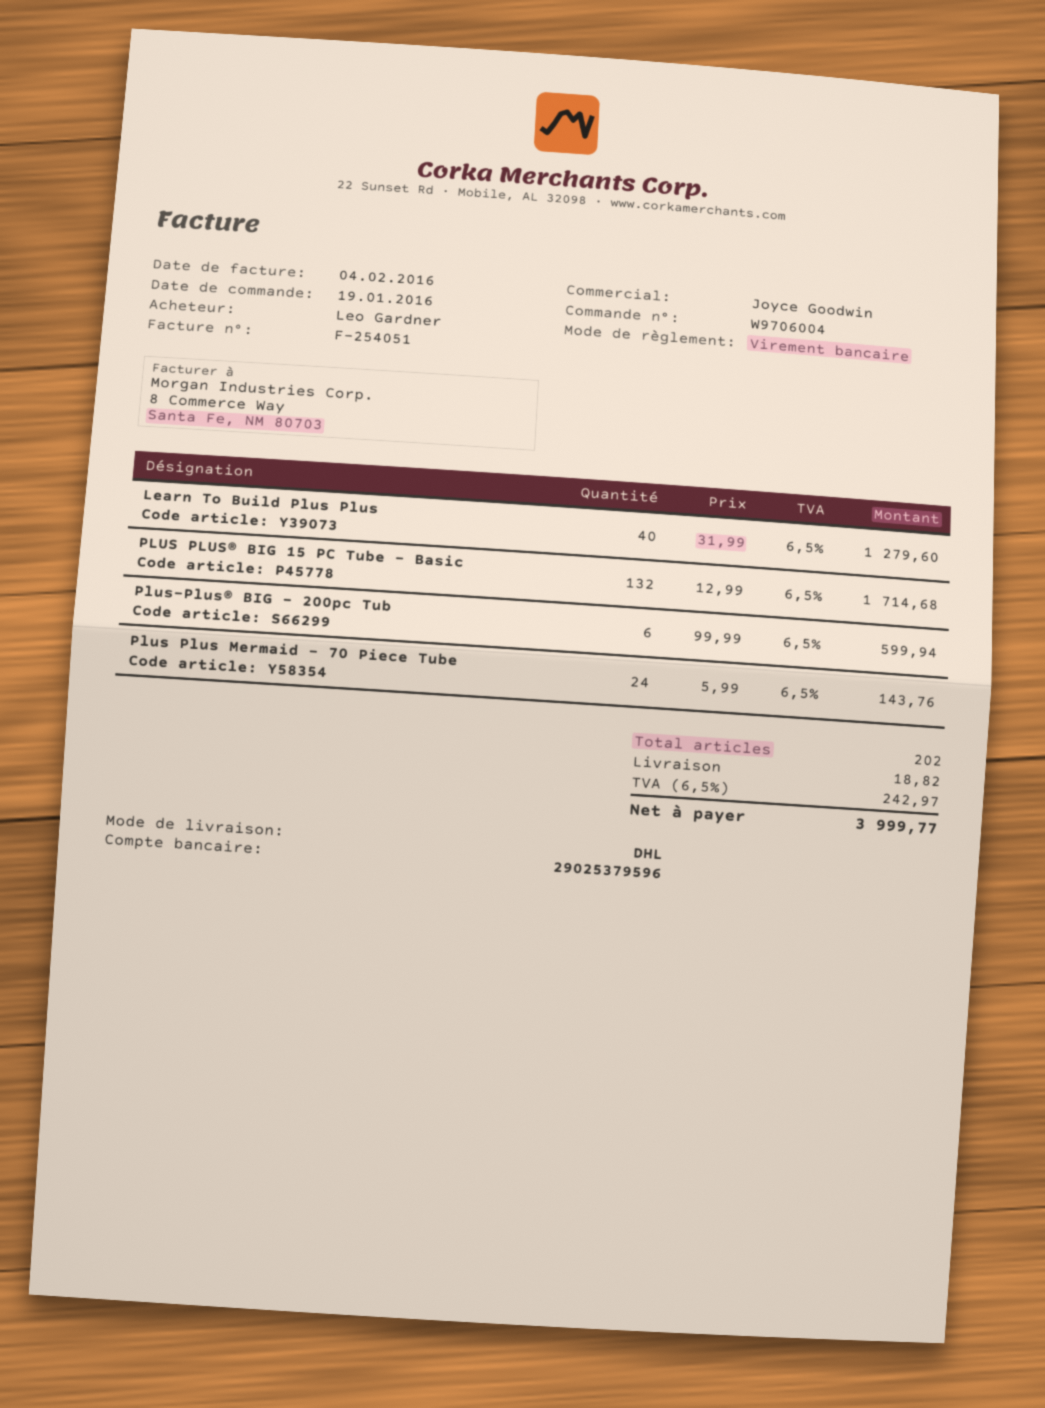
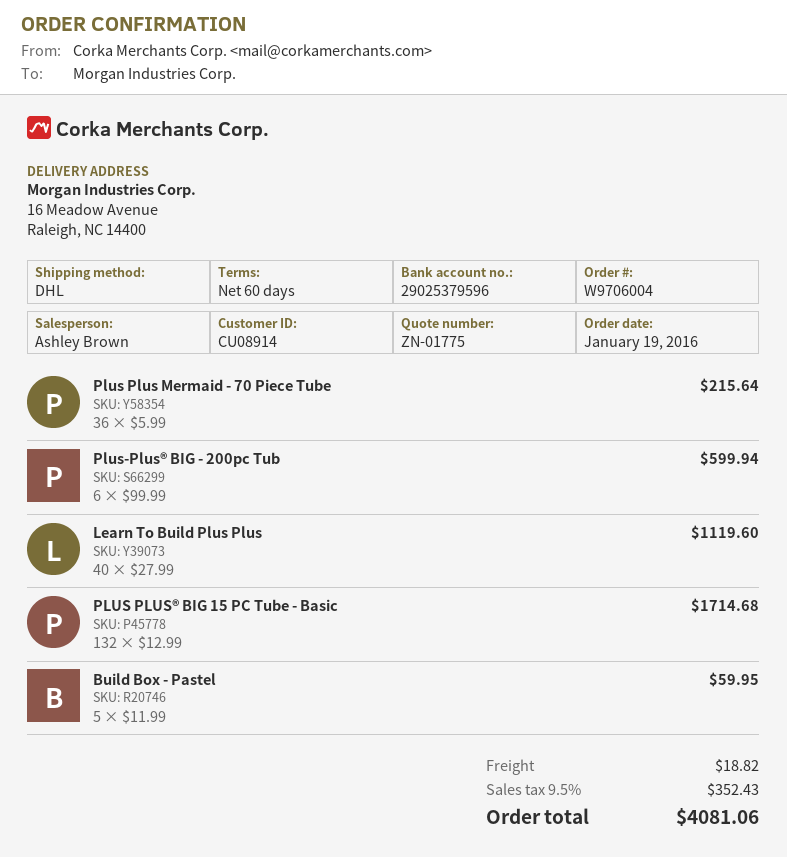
sales rep: Joyce Goodwin -> Ashley Brown
Learn To Build Plus Plus: 40 x 31.99 = 1279.60 -> 40 x 27.99 = 1119.60
Plus Plus Mermaid - 70 Piece Tube: 24 x 5.99 = 143.76 -> 36 x 5.99 = 215.64
Build Box - Pastel: none -> 5 x 11.99 = 59.95
tax: 6.5% = 242.97 -> 9.5% = 352.43
total: 3999.77 -> 4081.06

